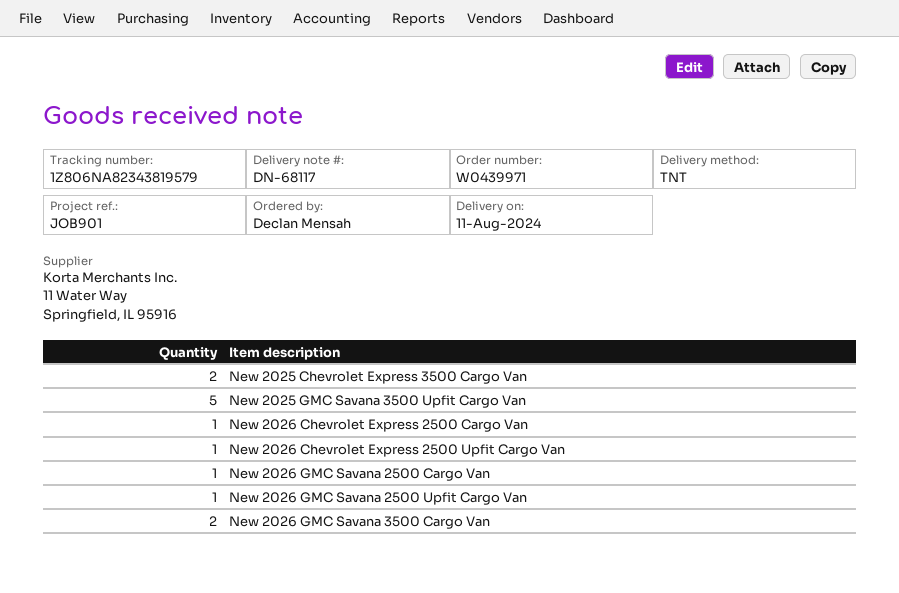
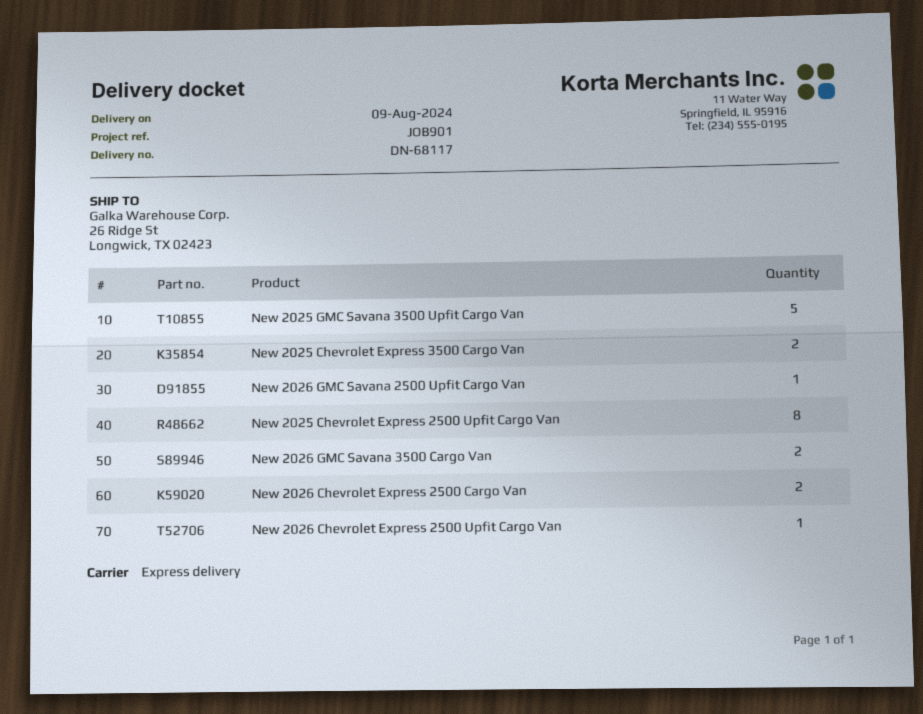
delivery date: 2024-08-11 -> 2024-08-09
shipping method: TNT -> express
New 2026 Chevrolet Express 2500 Cargo Van: 1 -> 2
New 2026 GMC Savana 2500 Cargo Van: 1 -> none
New 2025 Chevrolet Express 2500 Upfit Cargo Van: none -> 8

